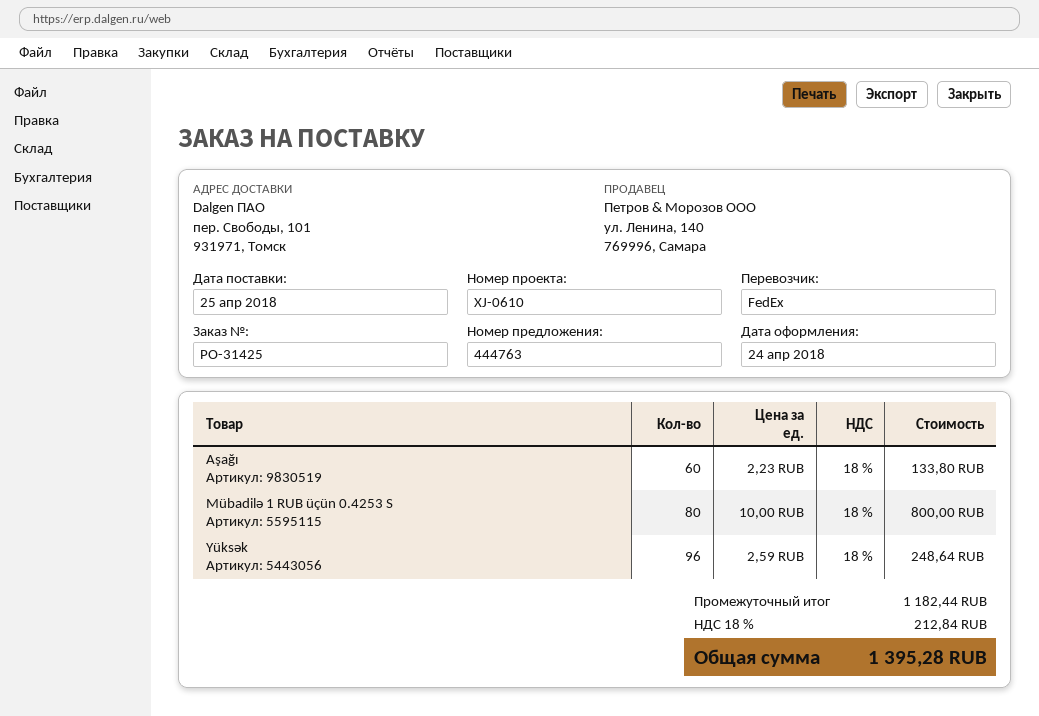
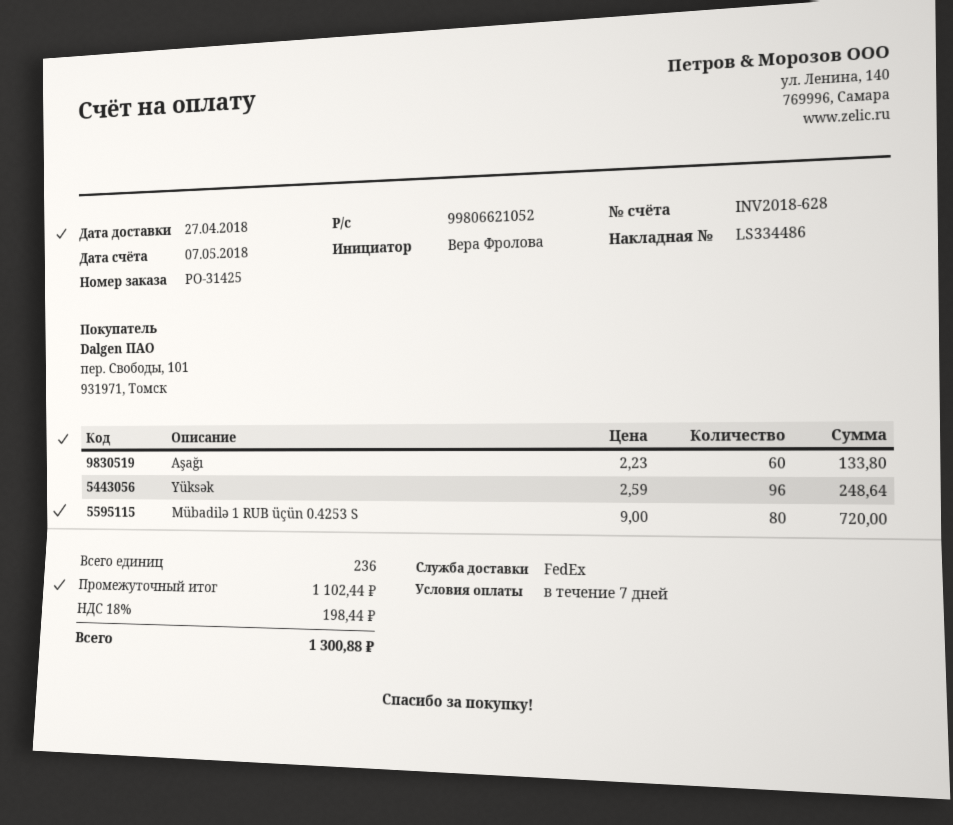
delivery date: 2018-04-25 -> 2018-04-27
Mübadilə 1 RUB üçün 0.4253 S: 80 x 10.00 = 800.00 -> 80 x 9.00 = 720.00
subtotal: 1182.44 -> 1102.44
tax: 18% = 212.84 -> 18% = 198.44
total: 1395.28 -> 1300.88

